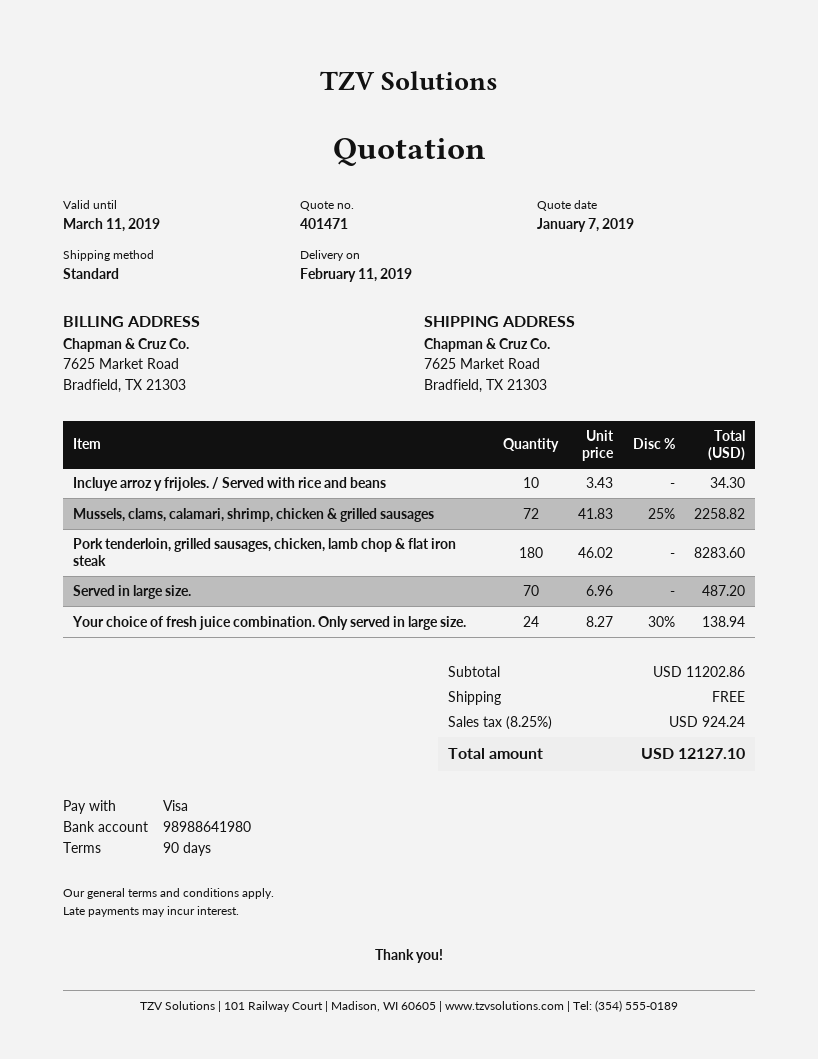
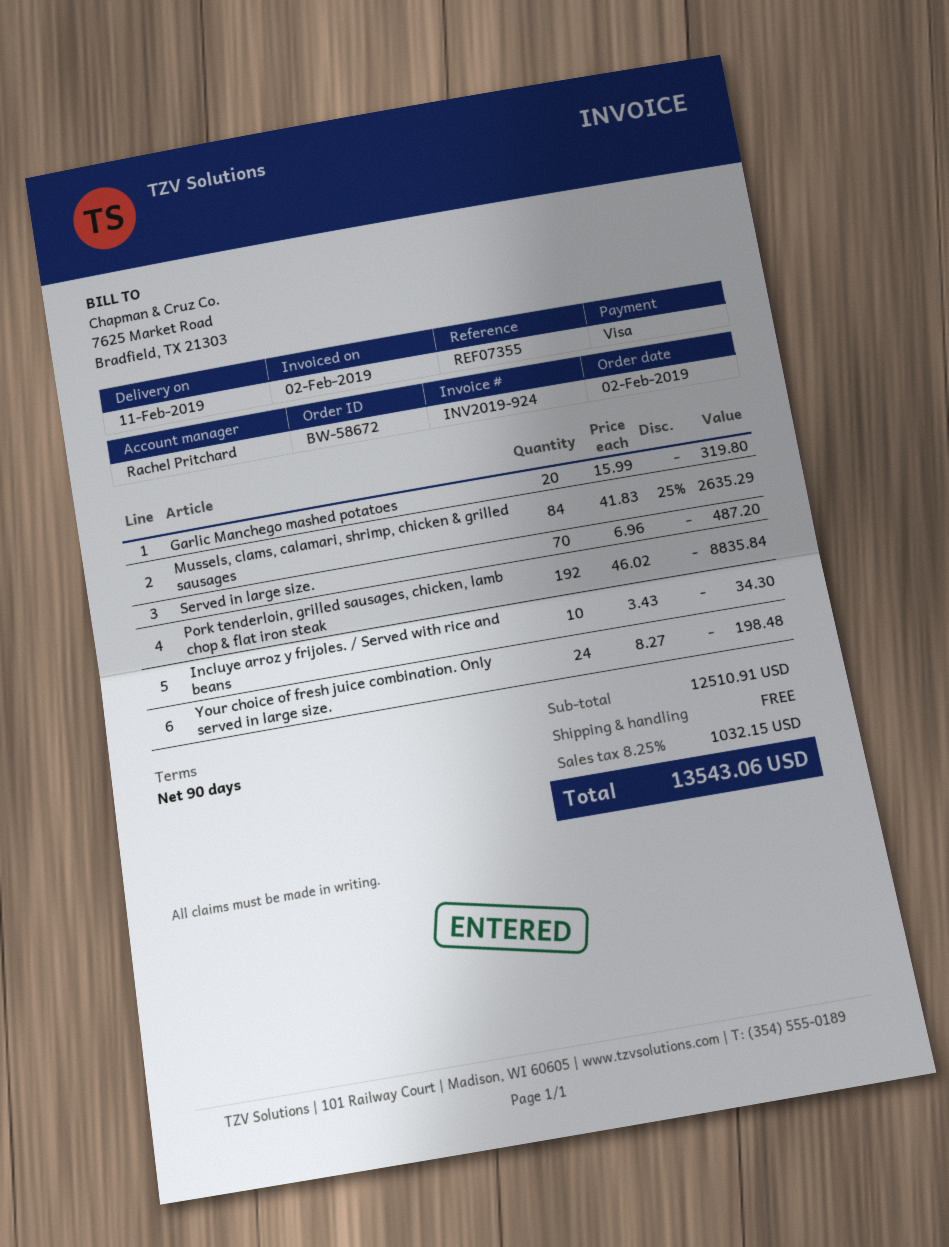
Mussels, clams, calamari, shrimp, chicken & grilled sausages: 72 x 41.83 - 25% = 2258.82 -> 84 x 41.83 - 25% = 2635.29
Pork tenderloin, grilled sausages, chicken, lamb chop & flat iron steak: 180 x 46.02 = 8283.60 -> 192 x 46.02 = 8835.84
Your choice of fresh juice combination. Only served in large size.: 24 x 8.27 - 30% = 138.94 -> 24 x 8.27 = 198.48
Garlic Manchego mashed potatoes: none -> 20 x 15.99 = 319.80
subtotal: 11202.86 -> 12510.91
tax: 8.25% = 924.24 -> 8.25% = 1032.15
total: 12127.10 -> 13543.06

